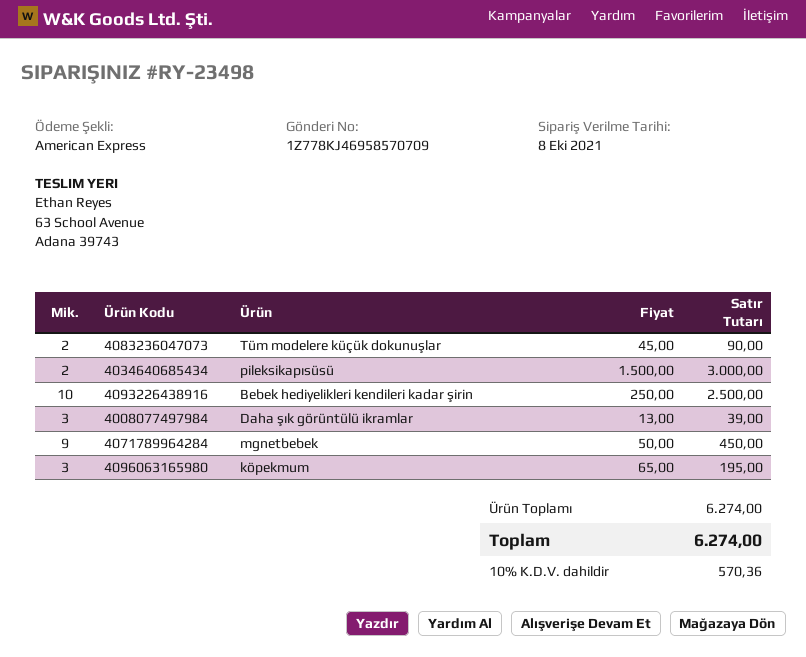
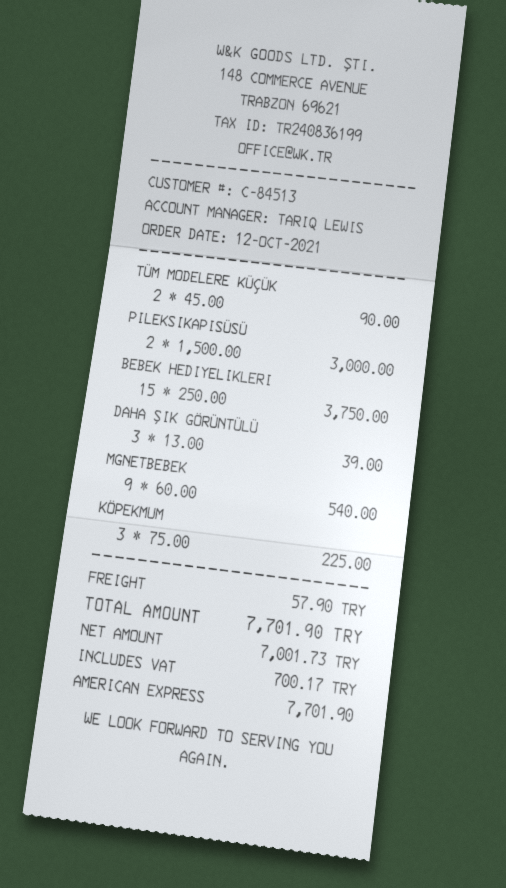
order date: 2021-10-08 -> 2021-10-12
Bebek hediyelikleri kendileri kadar şirin: 10 x 250.00 = 2500.00 -> 15 x 250.00 = 3750.00
mgnetbebek: 9 x 50.00 = 450.00 -> 9 x 60.00 = 540.00
köpekmum: 3 x 65.00 = 195.00 -> 3 x 75.00 = 225.00
shipping: none -> 57.90
tax: 570.36 -> 700.17
total: 6274.00 -> 7701.90

